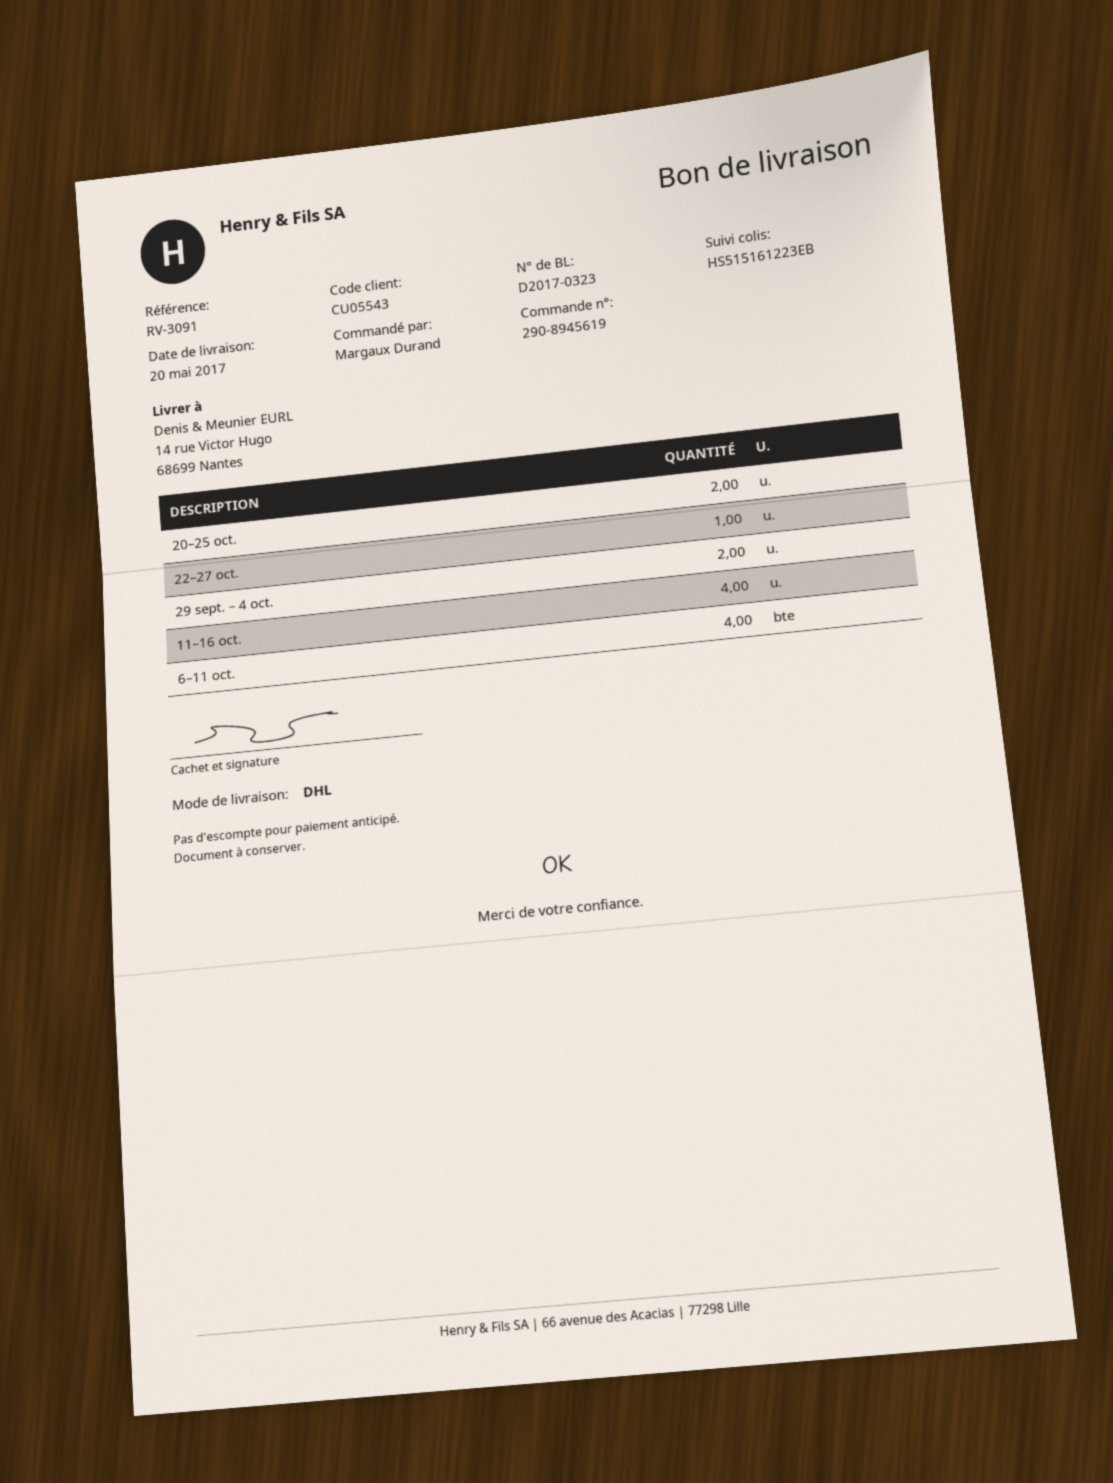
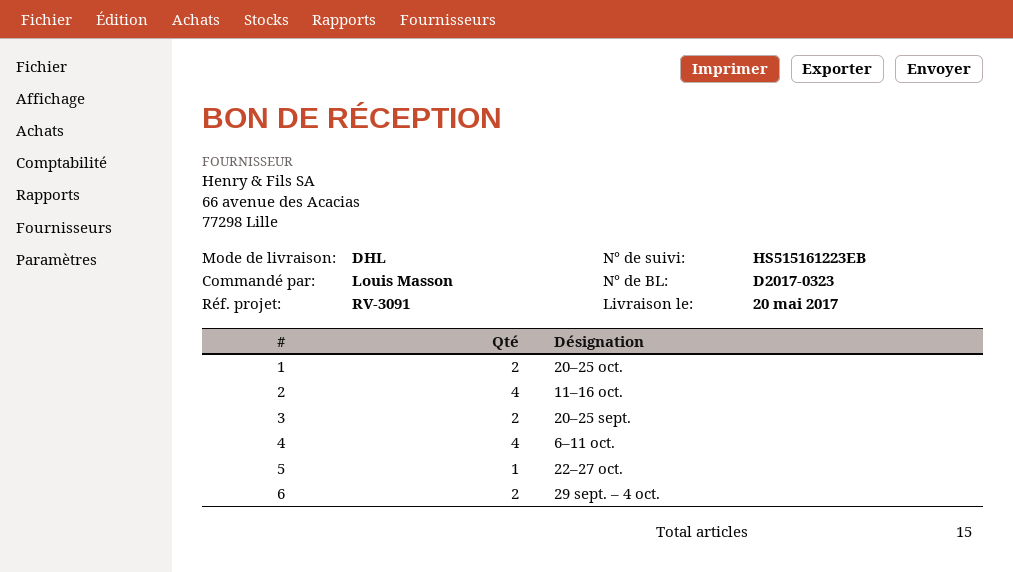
ordered by: Margaux Durand -> Louis Masson
20–25 sept.: none -> 2

